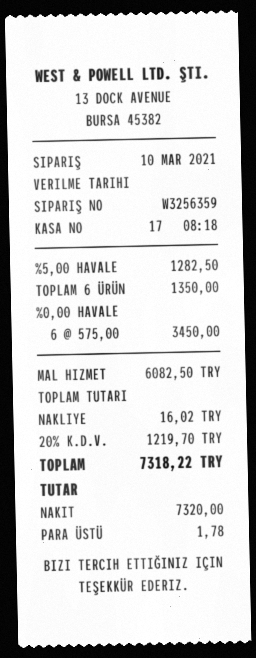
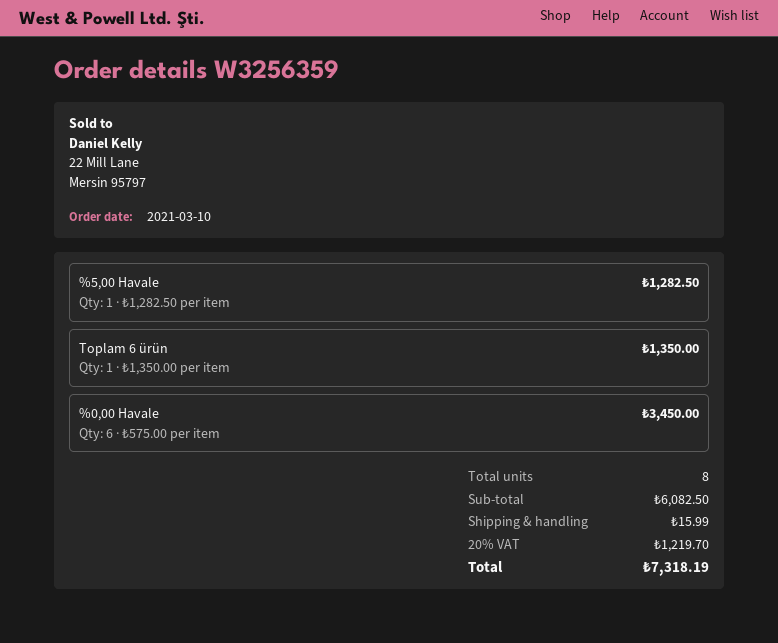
shipping: 16.02 -> 15.99
total: 7318.22 -> 7318.19

